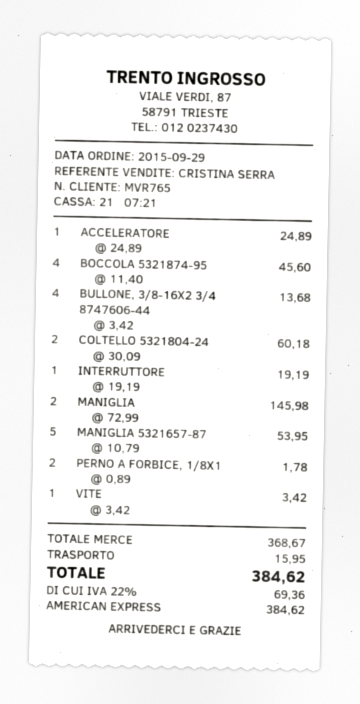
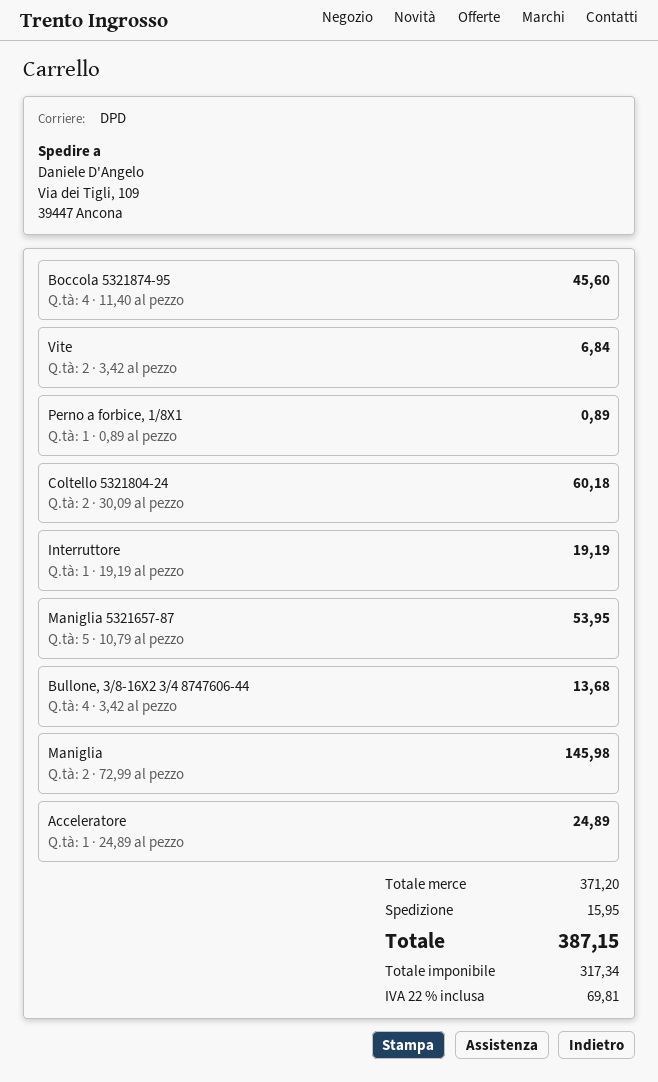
PERNO A FORBICE, 1/8X1: 2 x 0.89 = 1.78 -> 1 x 0.89 = 0.89
VITE: 1 x 3.42 = 3.42 -> 2 x 3.42 = 6.84
subtotal: 368.67 -> 371.20
tax: 22% = 69.36 -> 22% = 69.81
total: 384.62 -> 387.15

